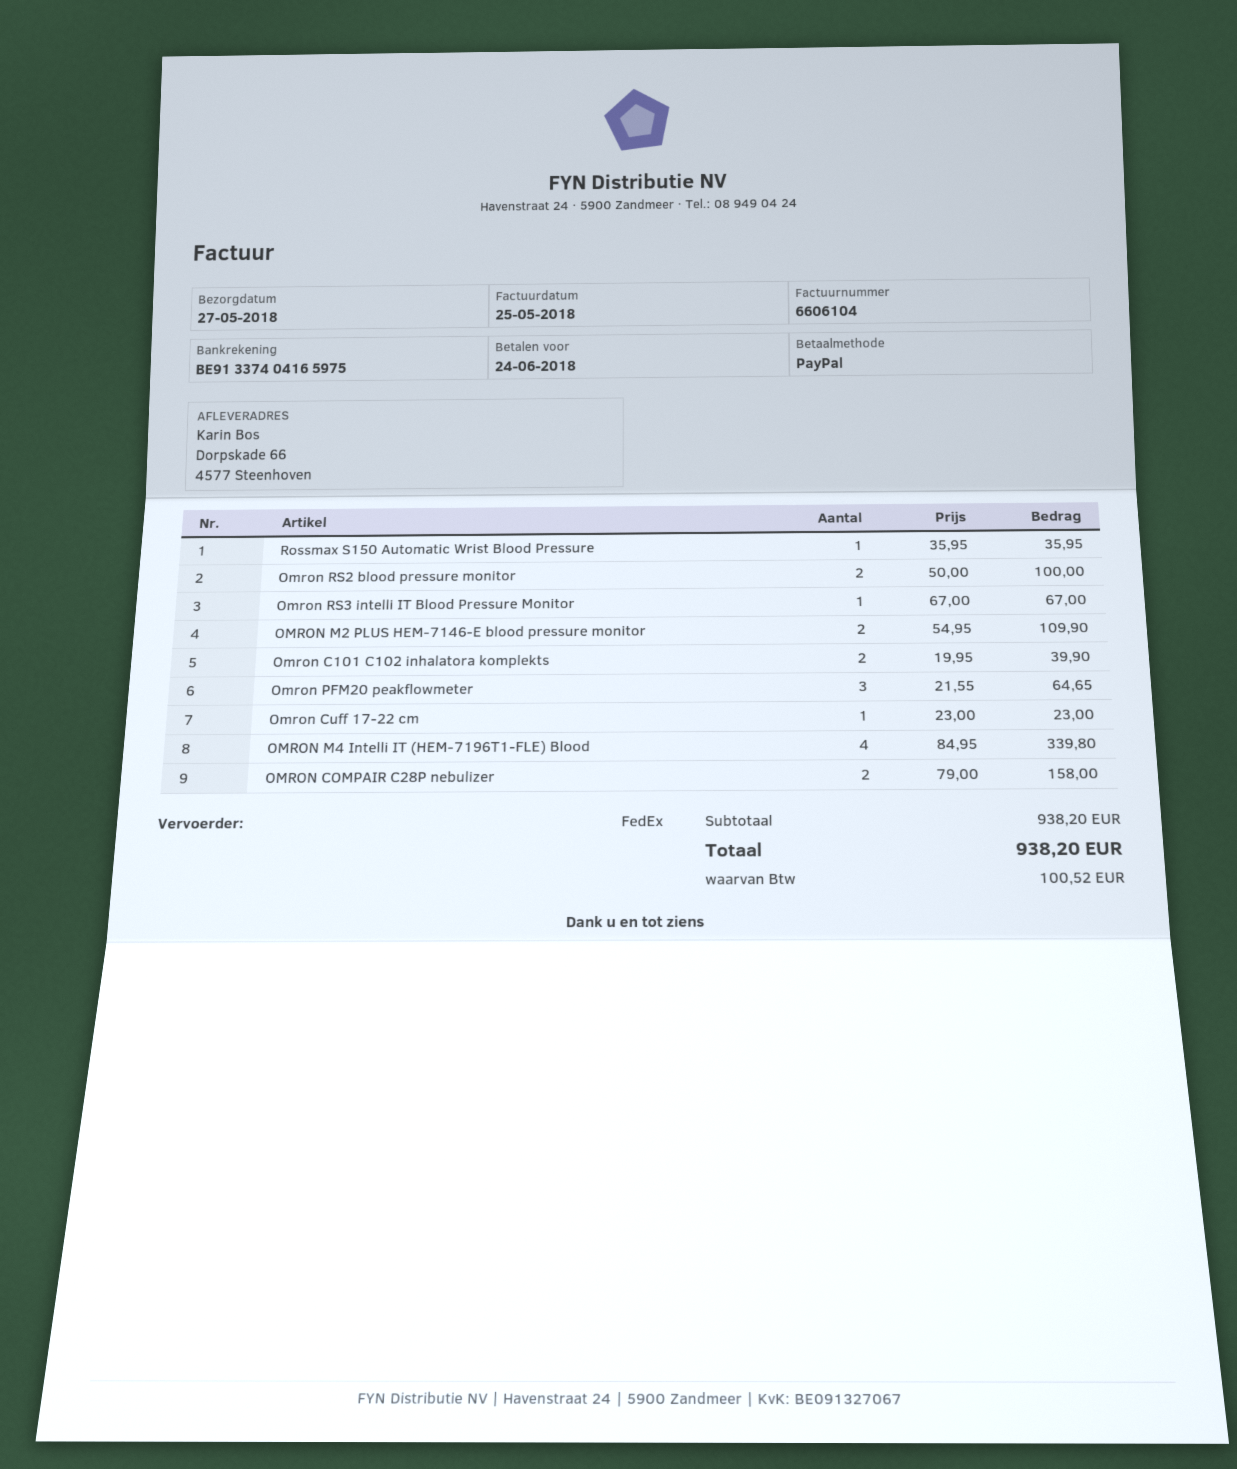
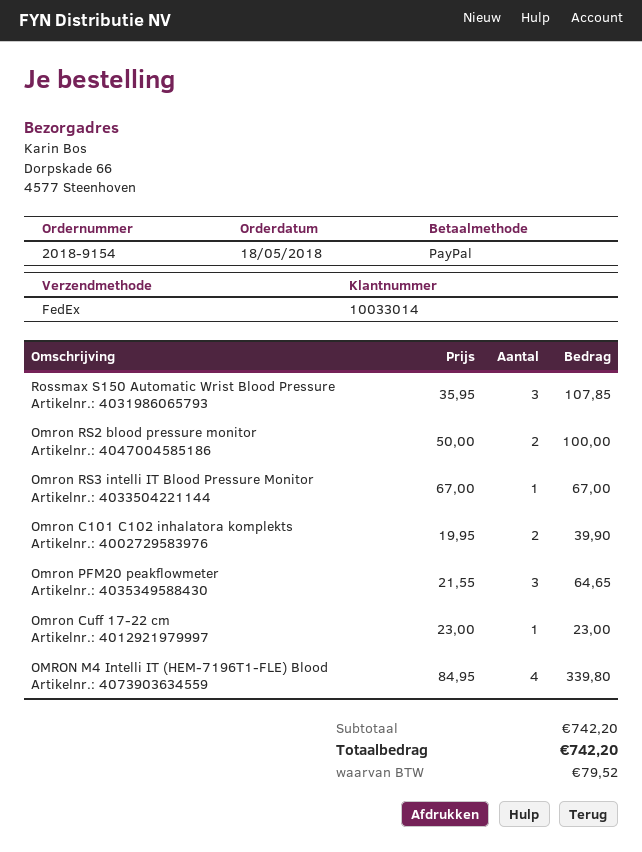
Rossmax S150 Automatic Wrist Blood Pressure: 1 x 35.95 = 35.95 -> 3 x 35.95 = 107.85
OMRON M2 PLUS HEM-7146-E blood pressure monitor: 2 x 54.95 = 109.90 -> none
OMRON COMPAIR C28P nebulizer: 2 x 79.00 = 158.00 -> none
subtotal: 938.20 -> 742.20
tax: 100.52 -> 79.52
total: 938.20 -> 742.20

